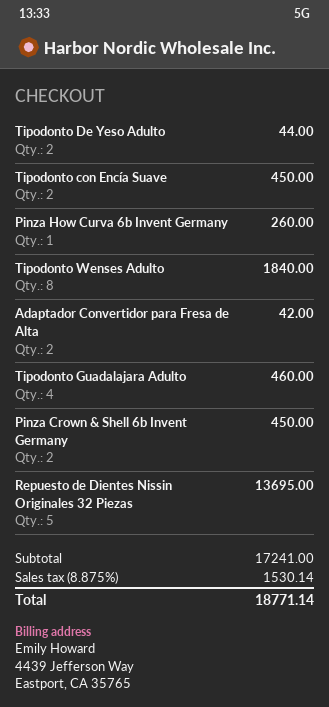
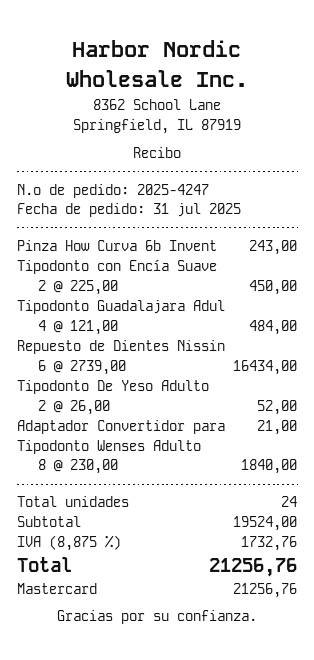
Tipodonto De Yeso Adulto: 2 for 44.00 -> 2 for 52.00
Pinza How Curva 6b Invent Germany: 1 for 260.00 -> 1 for 243.00
Adaptador Convertidor para Fresa de Alta: 2 for 42.00 -> 1 for 21.00
Tipodonto Guadalajara Adulto: 4 for 460.00 -> 4 for 484.00
Pinza Crown & Shell 6b Invent Germany: 2 for 450.00 -> none
Repuesto de Dientes Nissin Originales 32 Piezas: 5 for 13695.00 -> 6 for 16434.00
subtotal: 17241.00 -> 19524.00
tax: 8.875% = 1530.14 -> 8.875% = 1732.76
total: 18771.14 -> 21256.76

